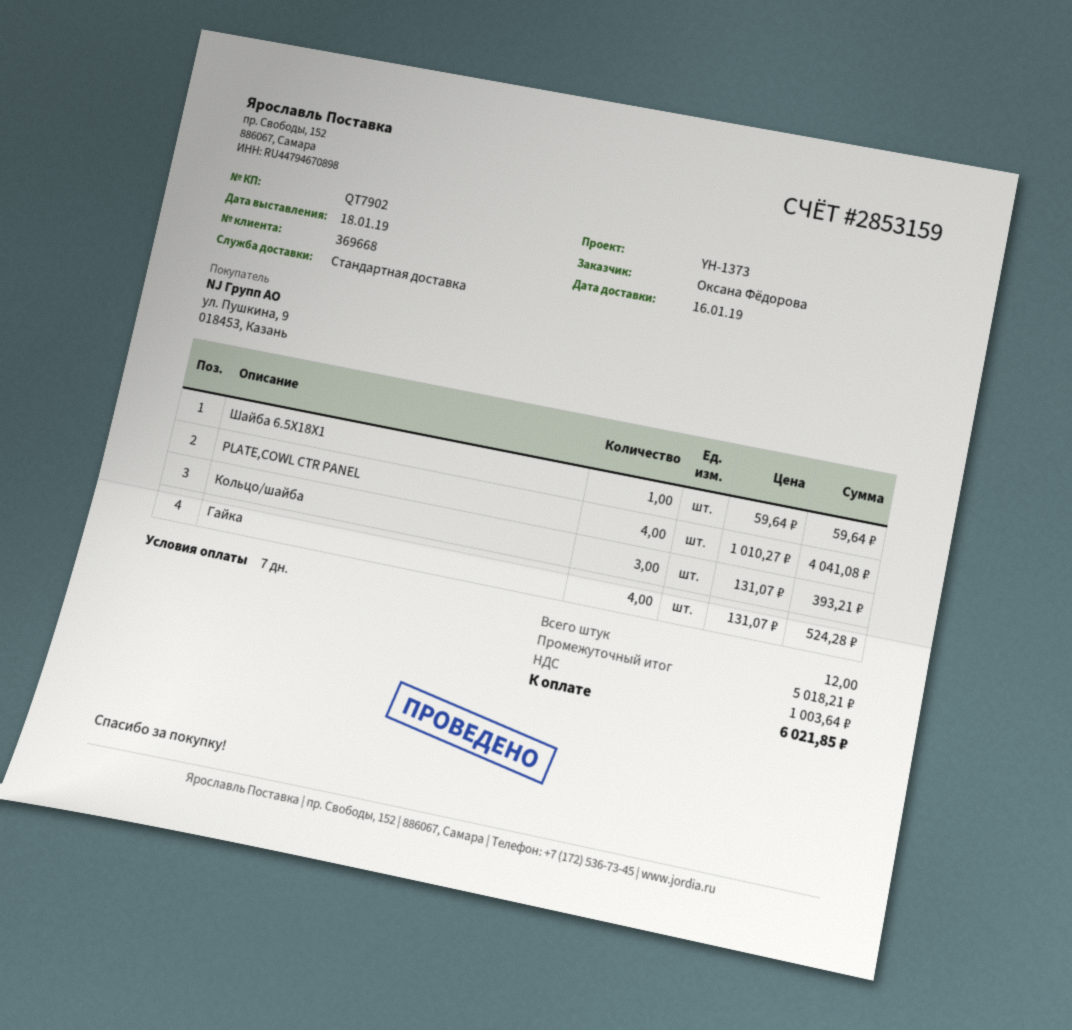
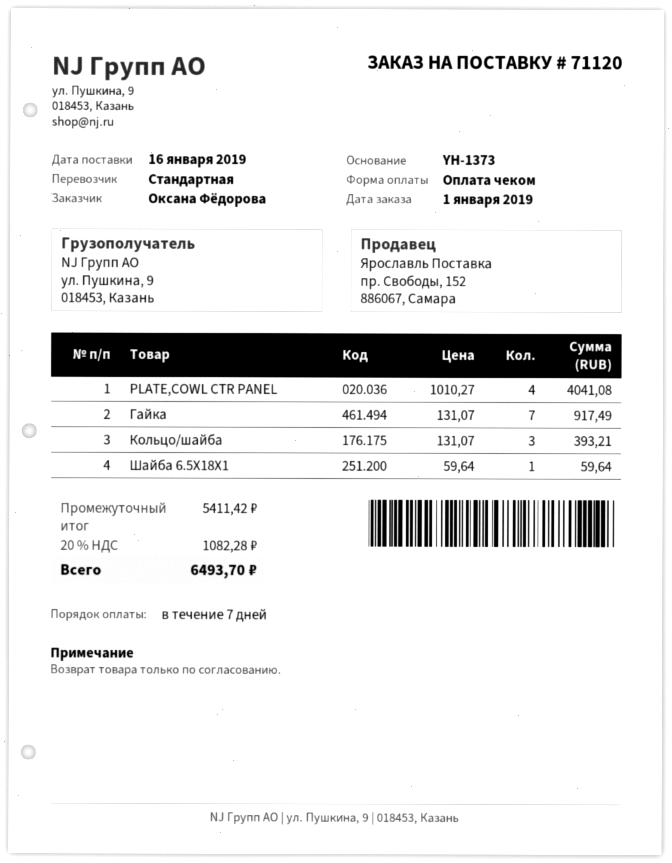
Гайка: 4 x 131.07 = 524.28 -> 7 x 131.07 = 917.49
subtotal: 5018.21 -> 5411.42
tax: 1003.64 -> 1082.28
total: 6021.85 -> 6493.70

